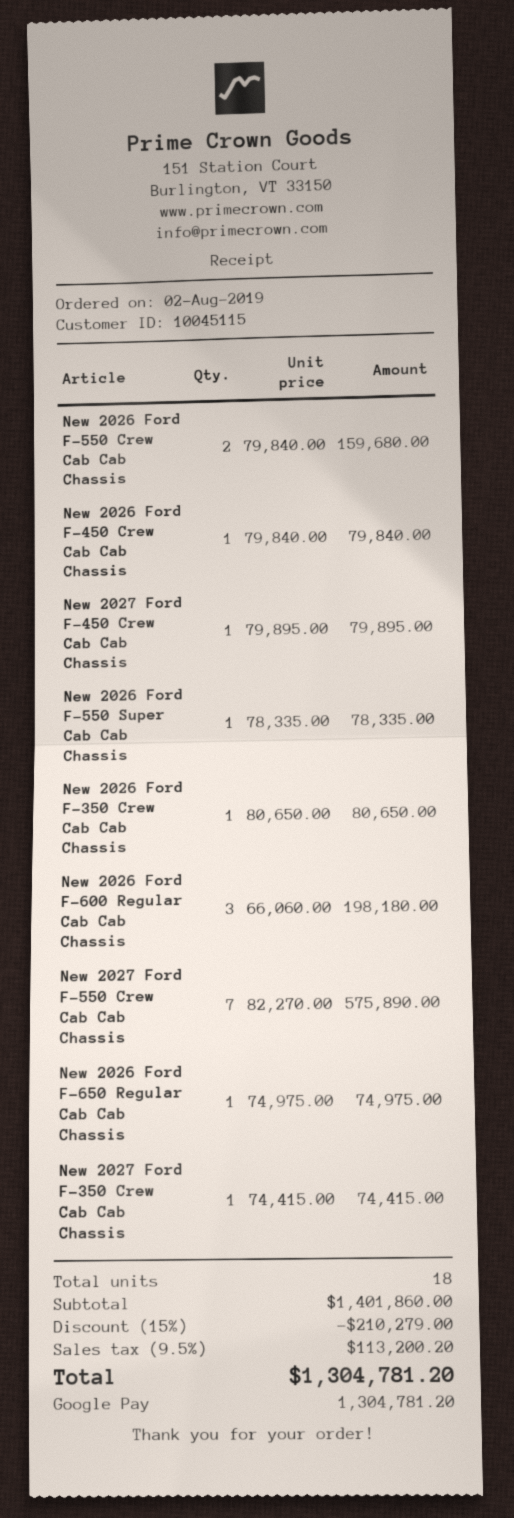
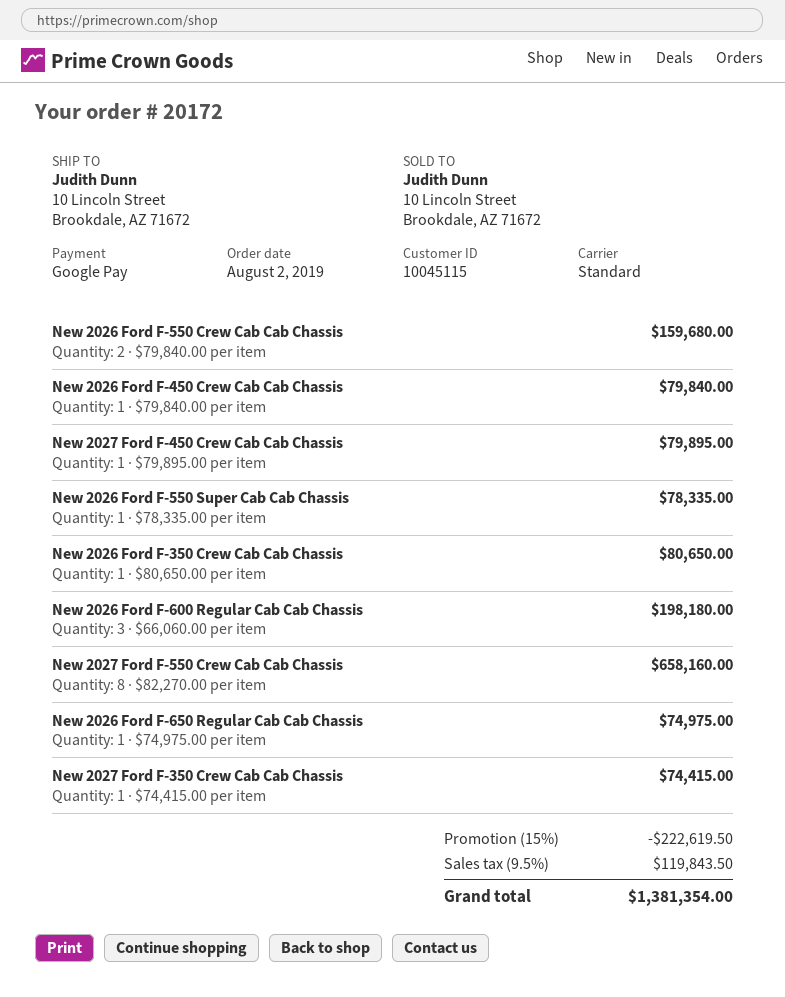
New 2027 Ford F-550 Crew Cab Cab Chassis: 7 x 82270.00 = 575890.00 -> 8 x 82270.00 = 658160.00
discount: 15% = 210279.00 -> 15% = 222619.50
tax: 9.5% = 113200.20 -> 9.5% = 119843.50
total: 1304781.20 -> 1381354.00

